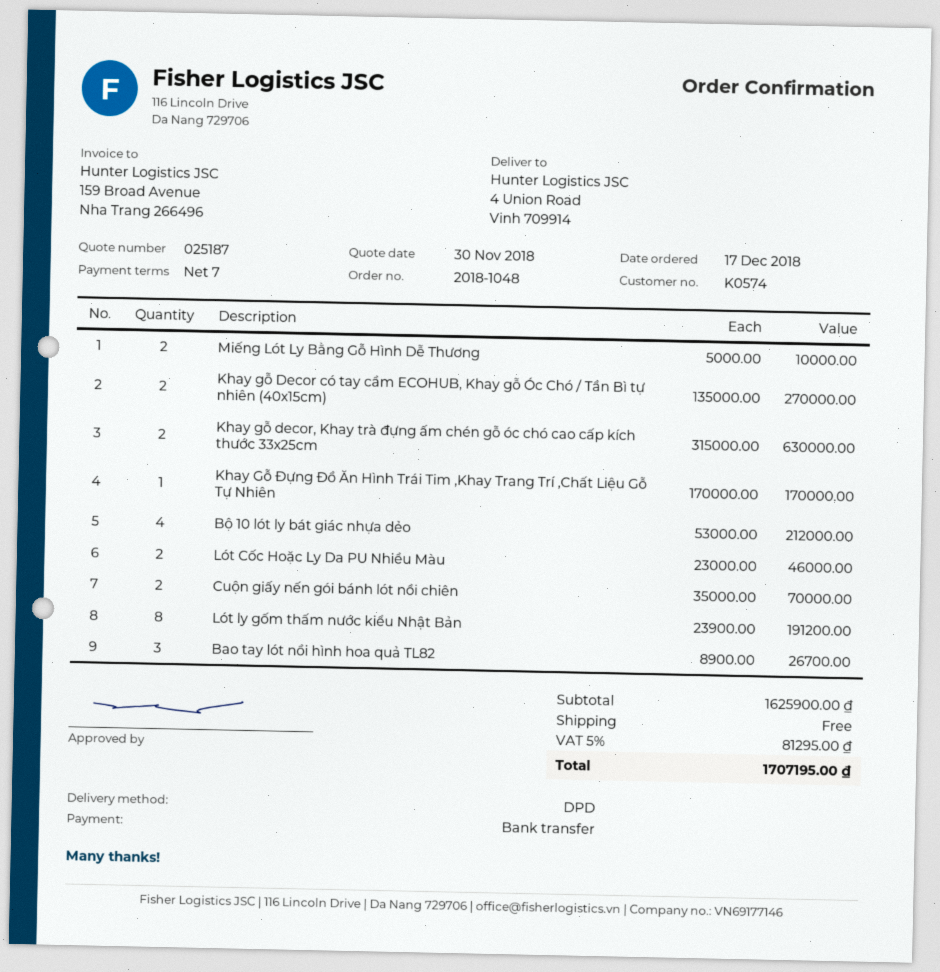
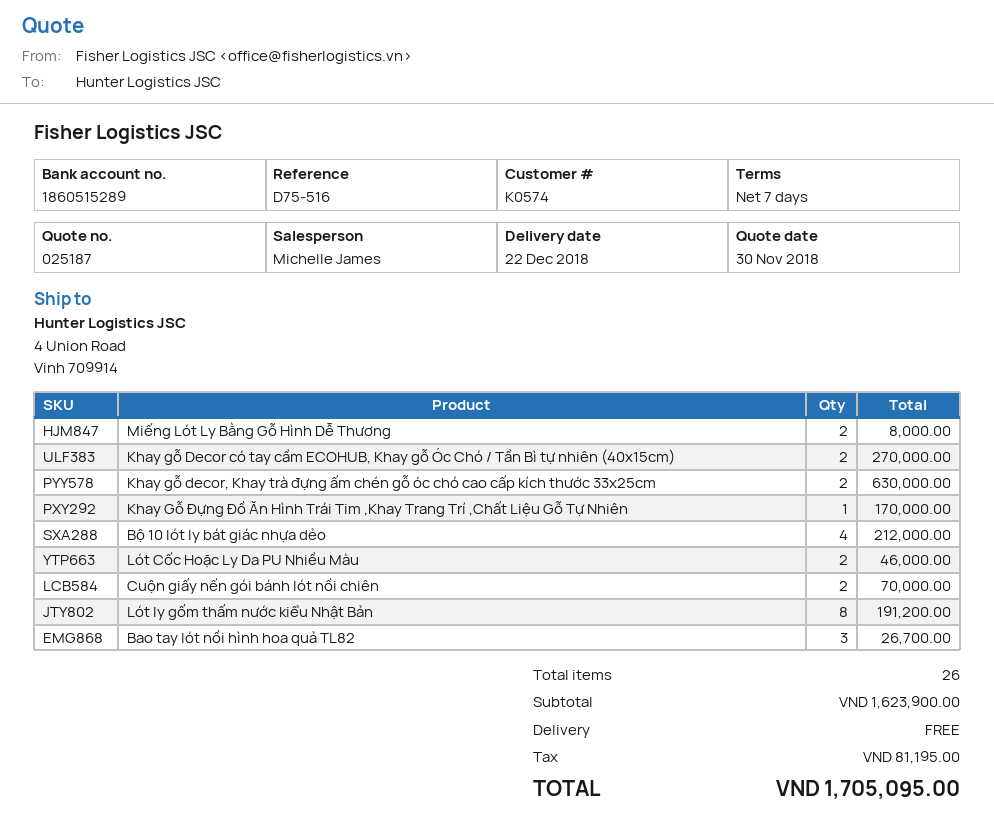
Miếng Lót Ly Bằng Gỗ Hình Dễ Thương: 2 for 10000.00 -> 2 for 8000.00
subtotal: 1625900.00 -> 1623900.00
tax: 81295.00 -> 81195.00
total: 1707195.00 -> 1705095.00

